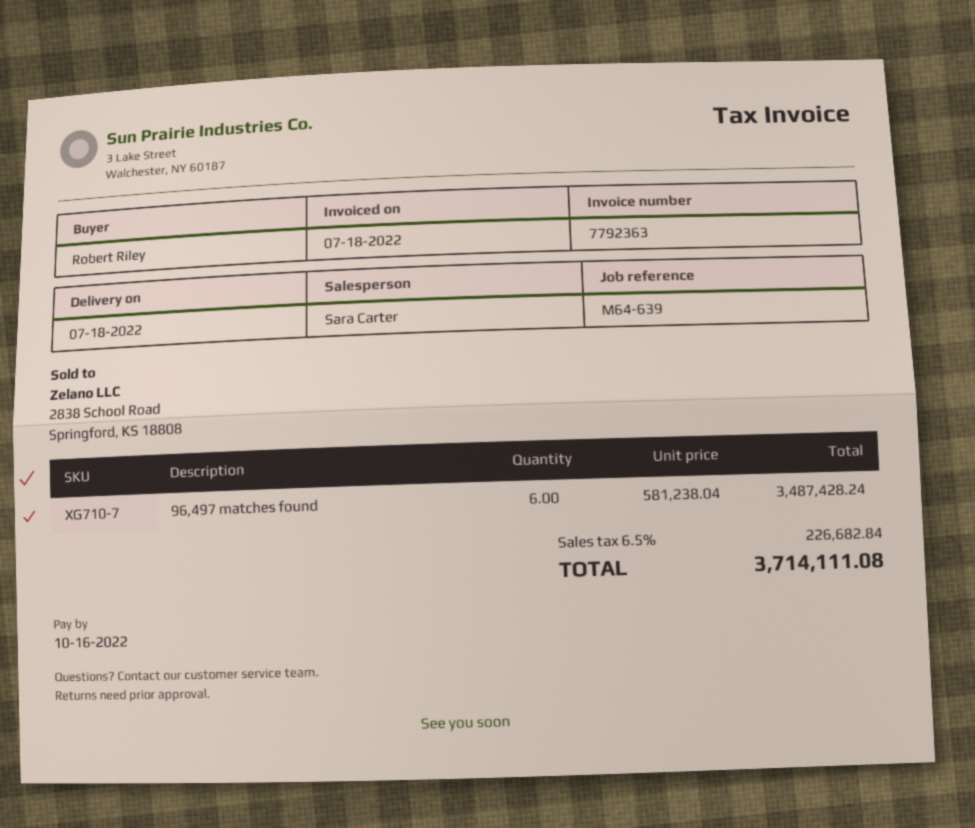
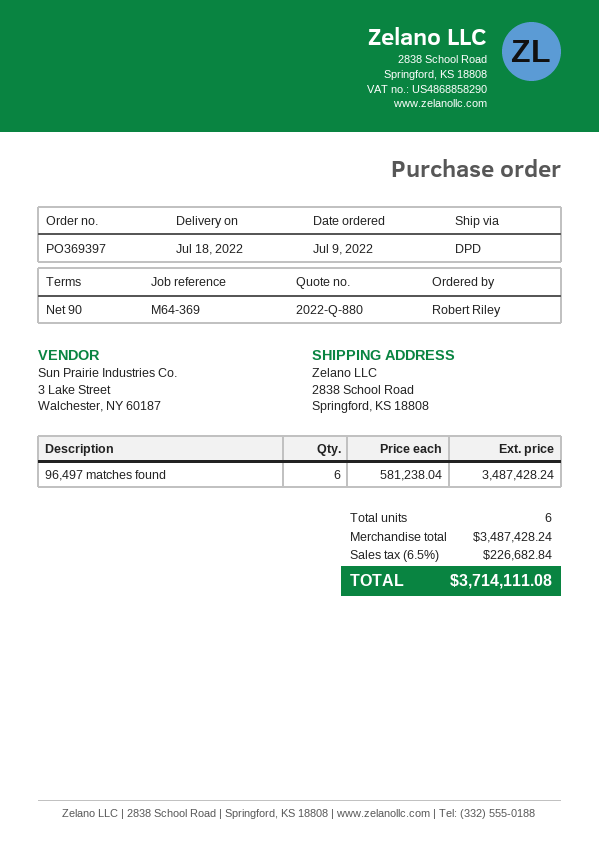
reference: M64-639 -> M64-369

